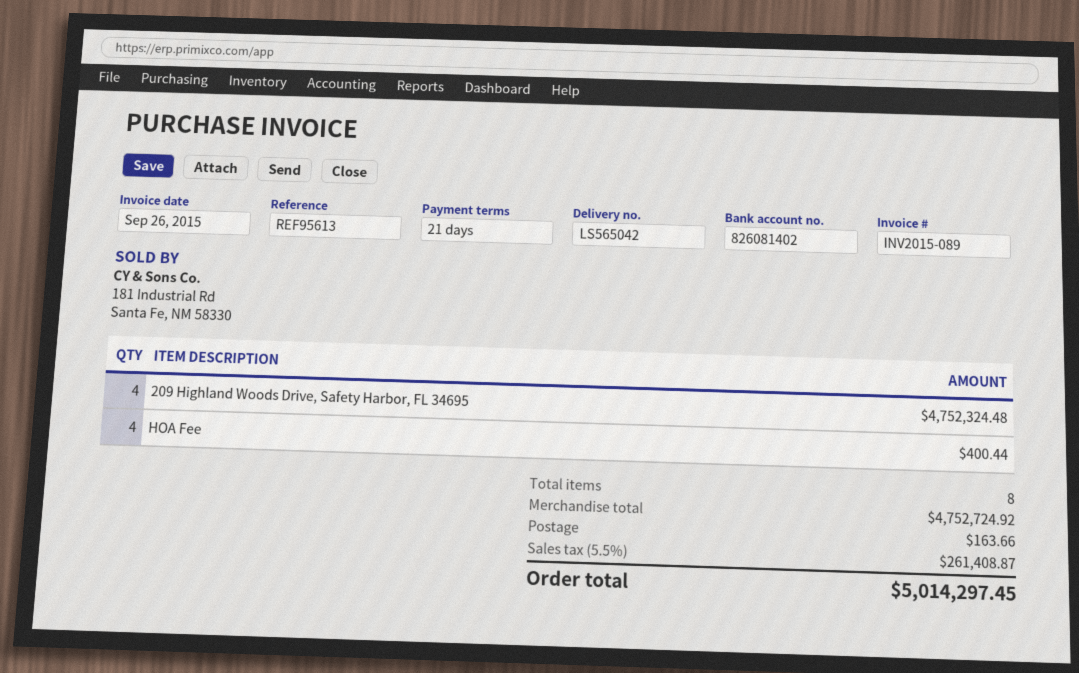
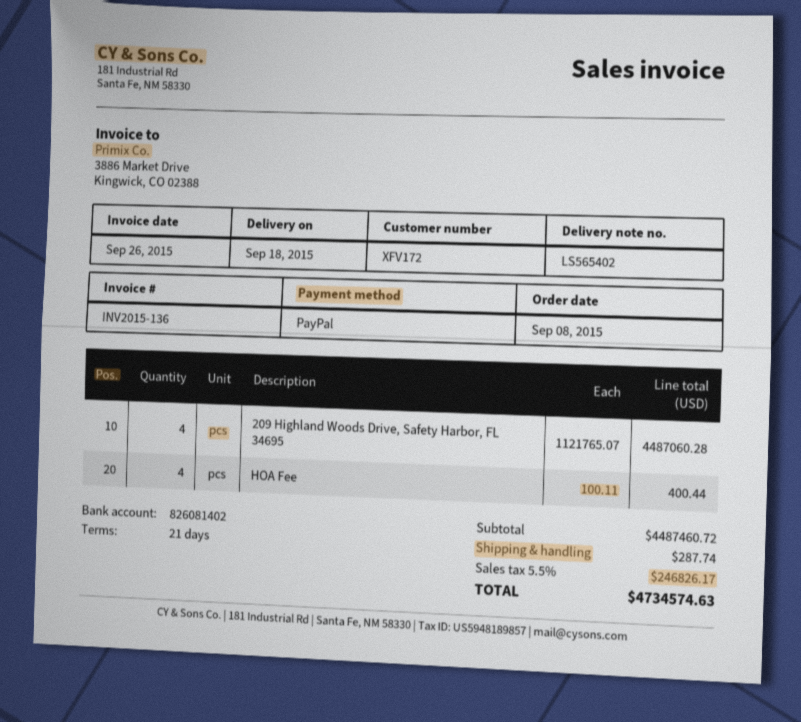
delivery note number: LS565042 -> LS565402
invoice number: INV2015-089 -> INV2015-136
209 Highland Woods Drive, Safety Harbor, FL 34695: 4 for 4752324.48 -> 4 for 4487060.28
subtotal: 4752724.92 -> 4487460.72
shipping: 163.66 -> 287.74
tax: 5.5% = 261408.87 -> 5.5% = 246826.17
total: 5014297.45 -> 4734574.63

